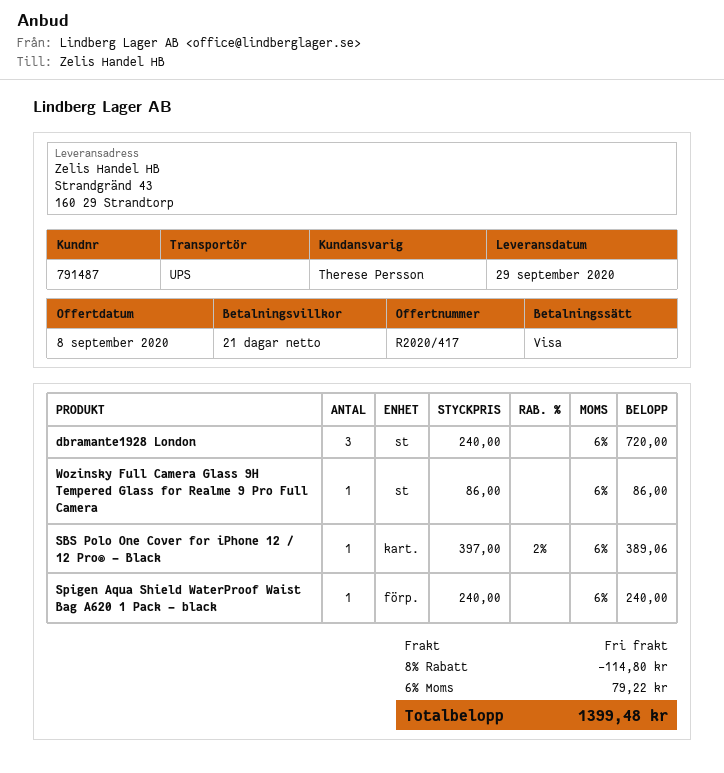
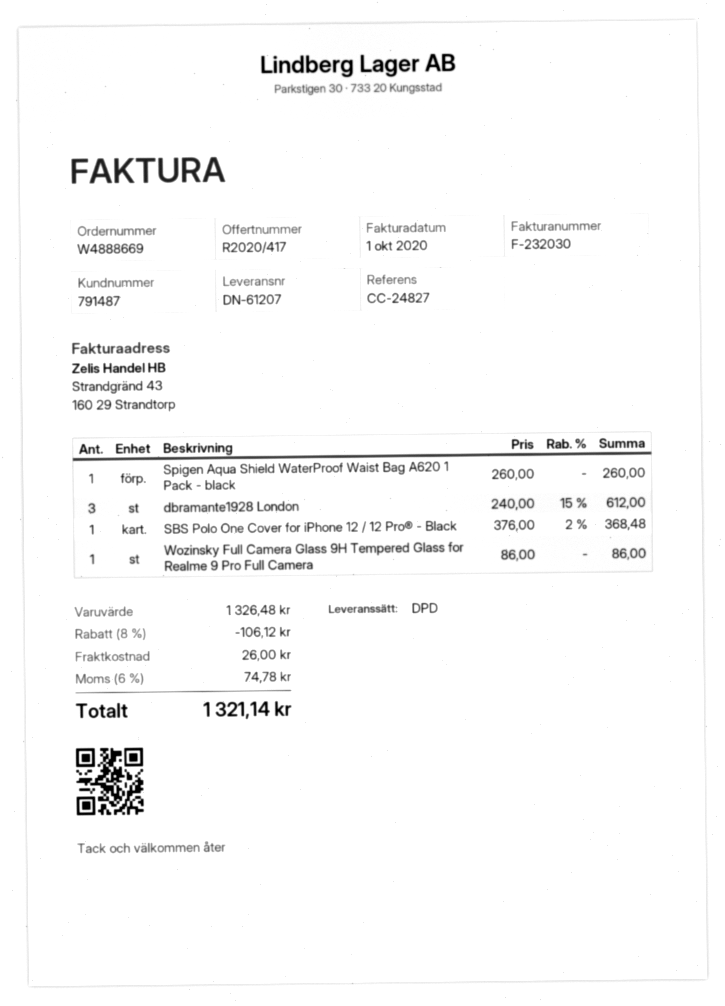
shipping method: UPS -> DPD
dbramante1928 London: 3 x 240.00 = 720.00 -> 3 x 240.00 - 15% = 612.00
SBS Polo One Cover for iPhone 12 / 12 Pro® - Black: 1 x 397.00 - 2% = 389.06 -> 1 x 376.00 - 2% = 368.48
Spigen Aqua Shield WaterProof Waist Bag A620 1 Pack - black: 1 x 240.00 = 240.00 -> 1 x 260.00 = 260.00
discount: 8% = 114.80 -> 8% = 106.12
shipping: 0.00 -> 26.00
tax: 6% = 79.22 -> 6% = 74.78
total: 1399.48 -> 1321.14

